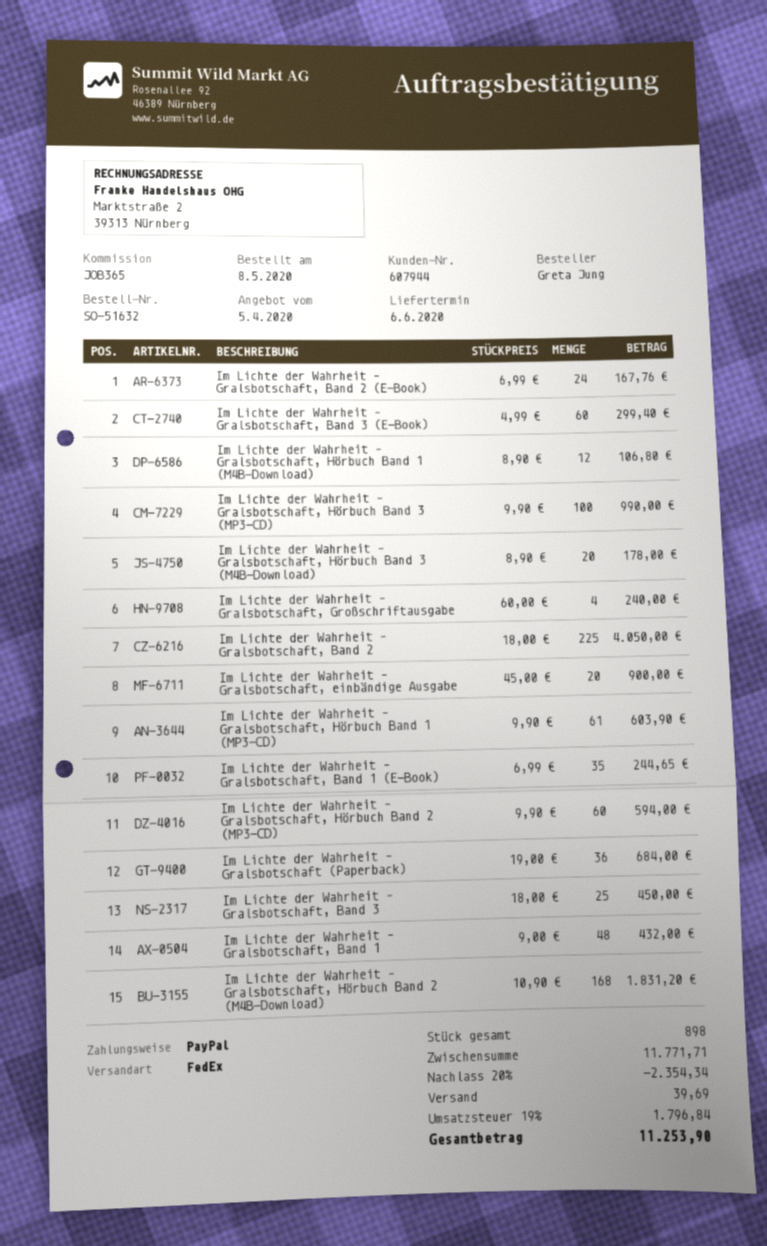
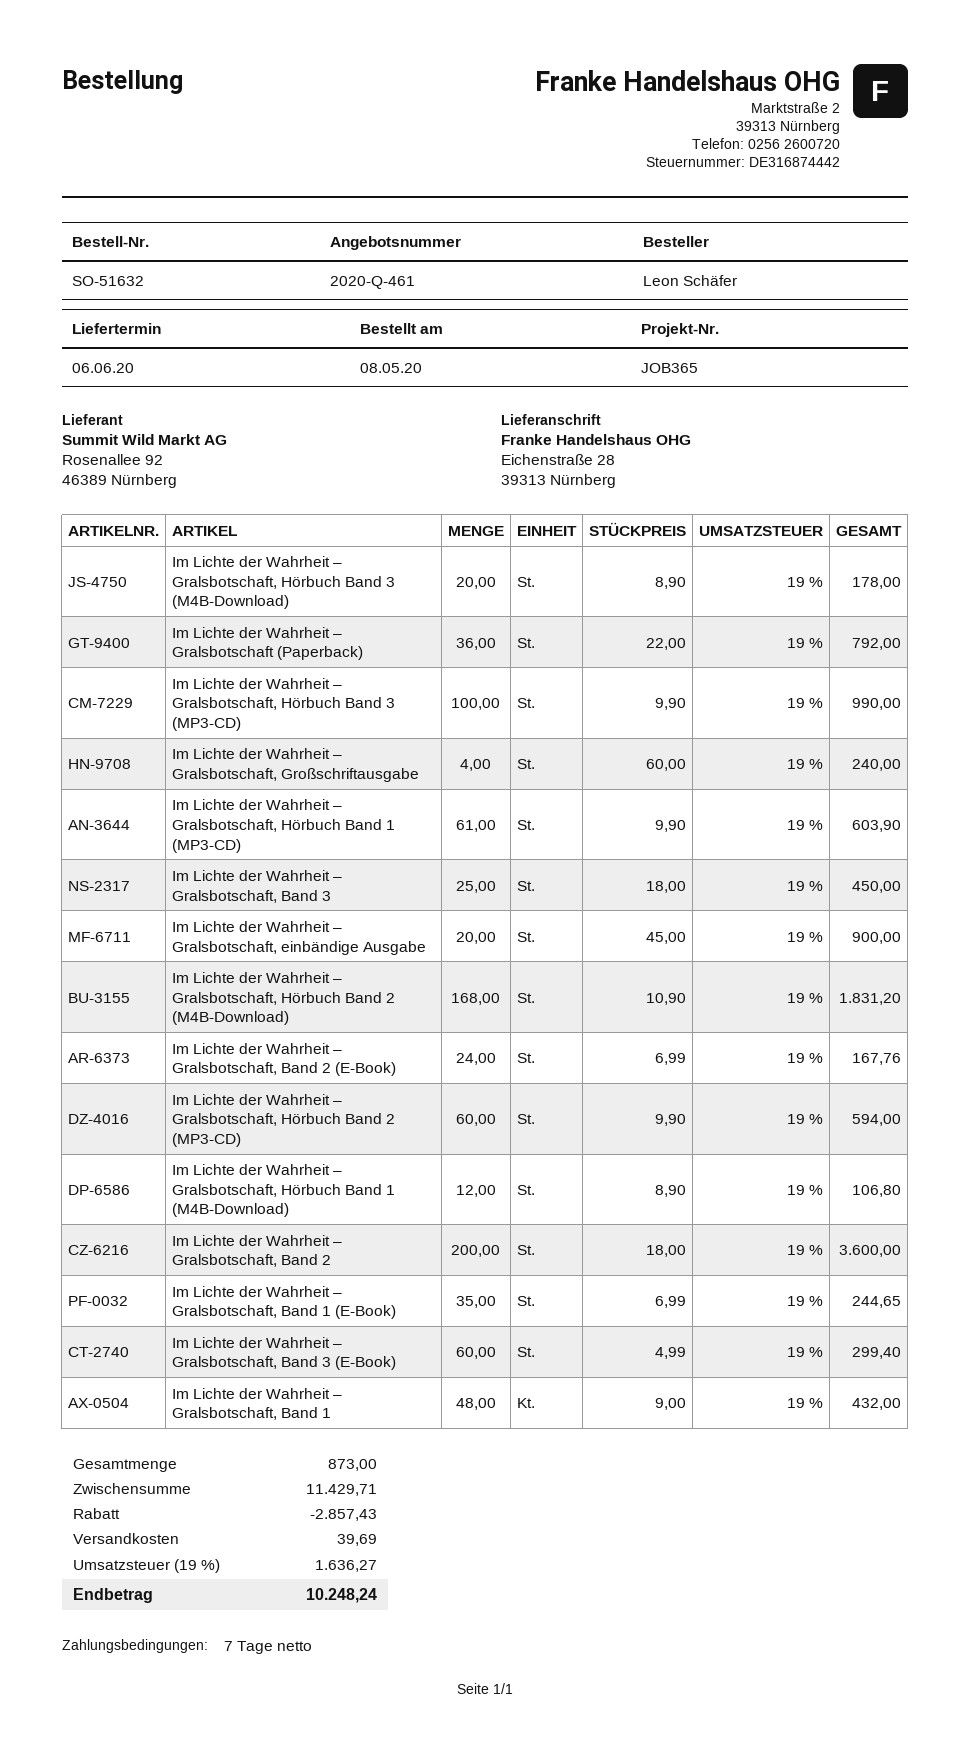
ordered by: Greta Jung -> Leon Schäfer
Im Lichte der Wahrheit – Gralsbotschaft, Band 2: 225 x 18.00 = 4050.00 -> 200 x 18.00 = 3600.00
Im Lichte der Wahrheit – Gralsbotschaft (Paperback): 36 x 19.00 = 684.00 -> 36 x 22.00 = 792.00
total quantity: 898 -> 873
subtotal: 11771.71 -> 11429.71
discount: 2354.34 -> 2857.43
tax: 19% = 1796.84 -> 19% = 1636.27
total: 11253.90 -> 10248.24

